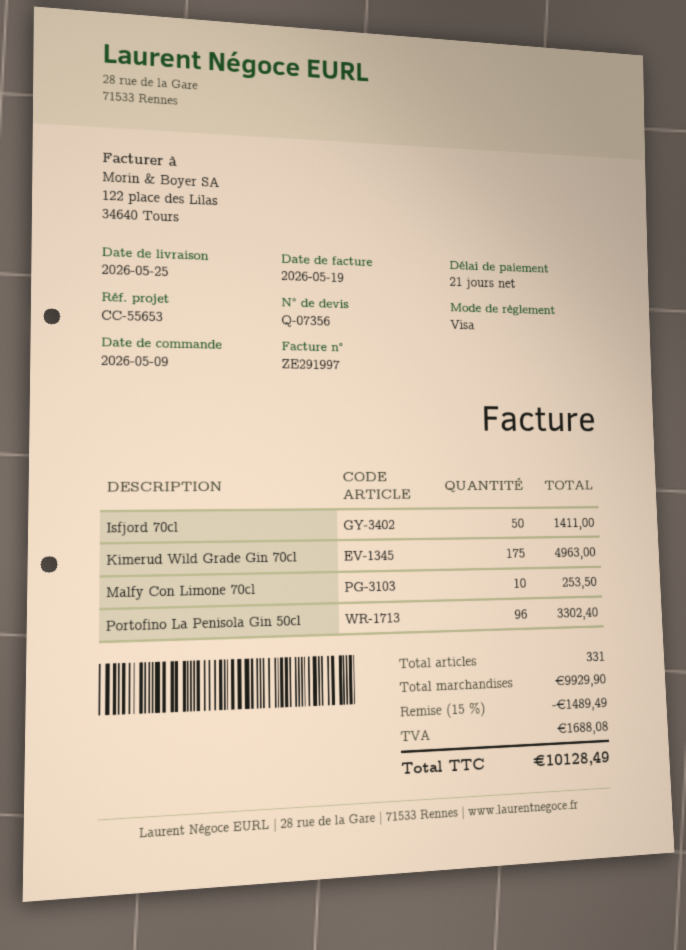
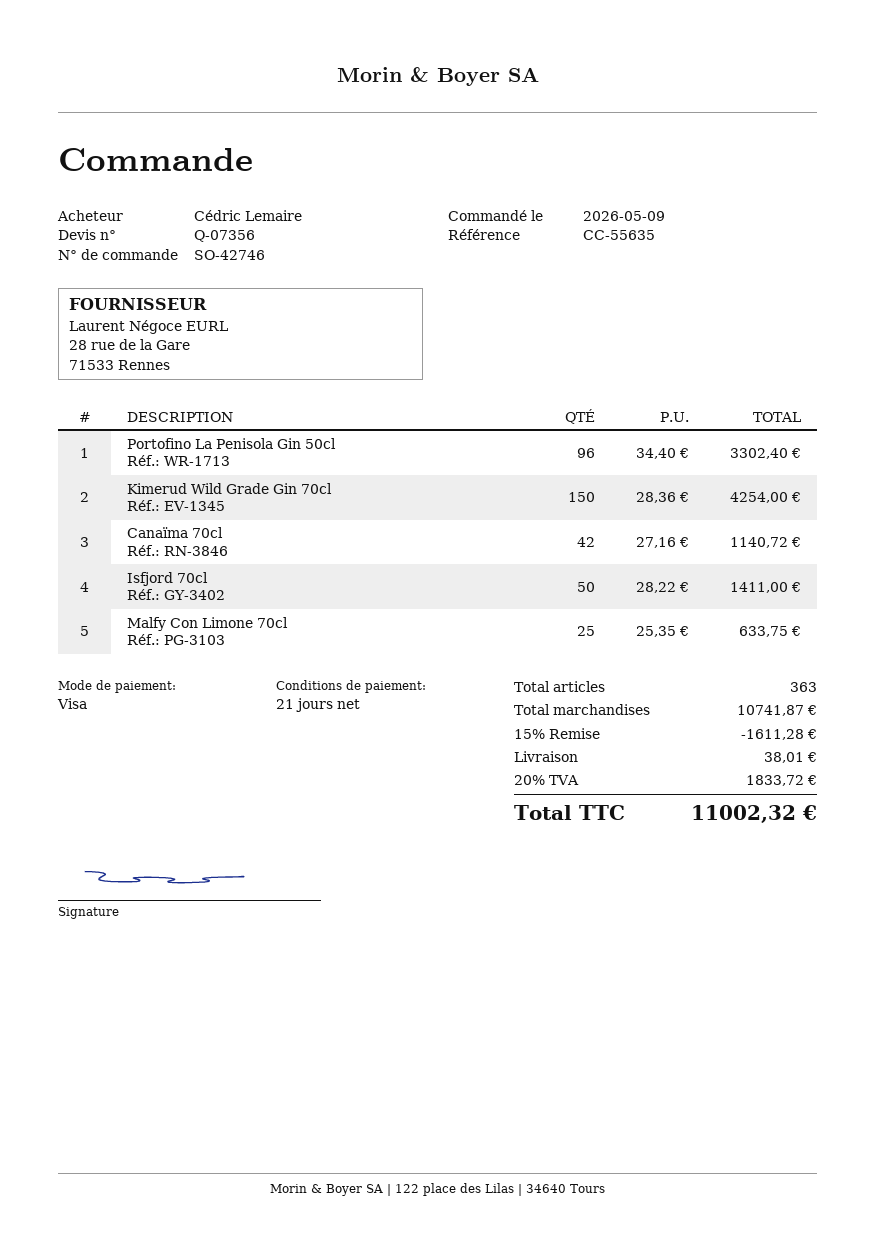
reference: CC-55653 -> CC-55635
Kimerud Wild Grade Gin 70cl: 175 for 4963.00 -> 150 for 4254.00
Malfy Con Limone 70cl: 10 for 253.50 -> 25 for 633.75
Canaïma 70cl: none -> 42 for 1140.72
total quantity: 331 -> 363
subtotal: 9929.90 -> 10741.87
discount: 15% = 1489.49 -> 15% = 1611.28
shipping: none -> 38.01
tax: 1688.08 -> 1833.72
total: 10128.49 -> 11002.32

